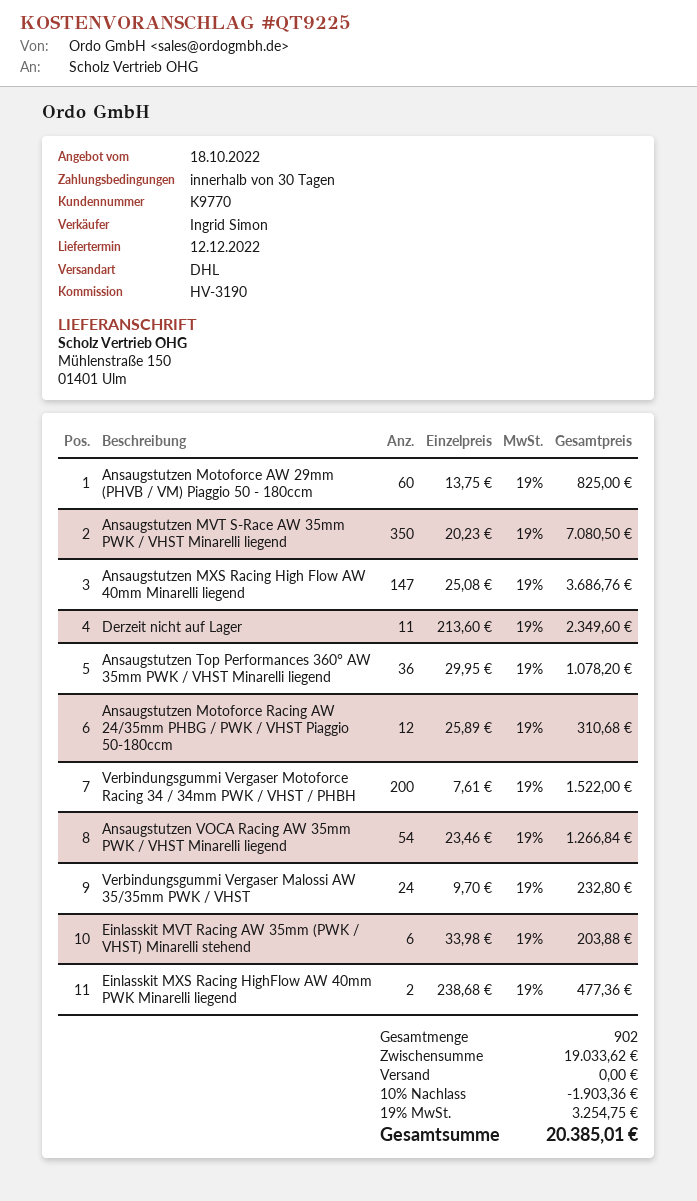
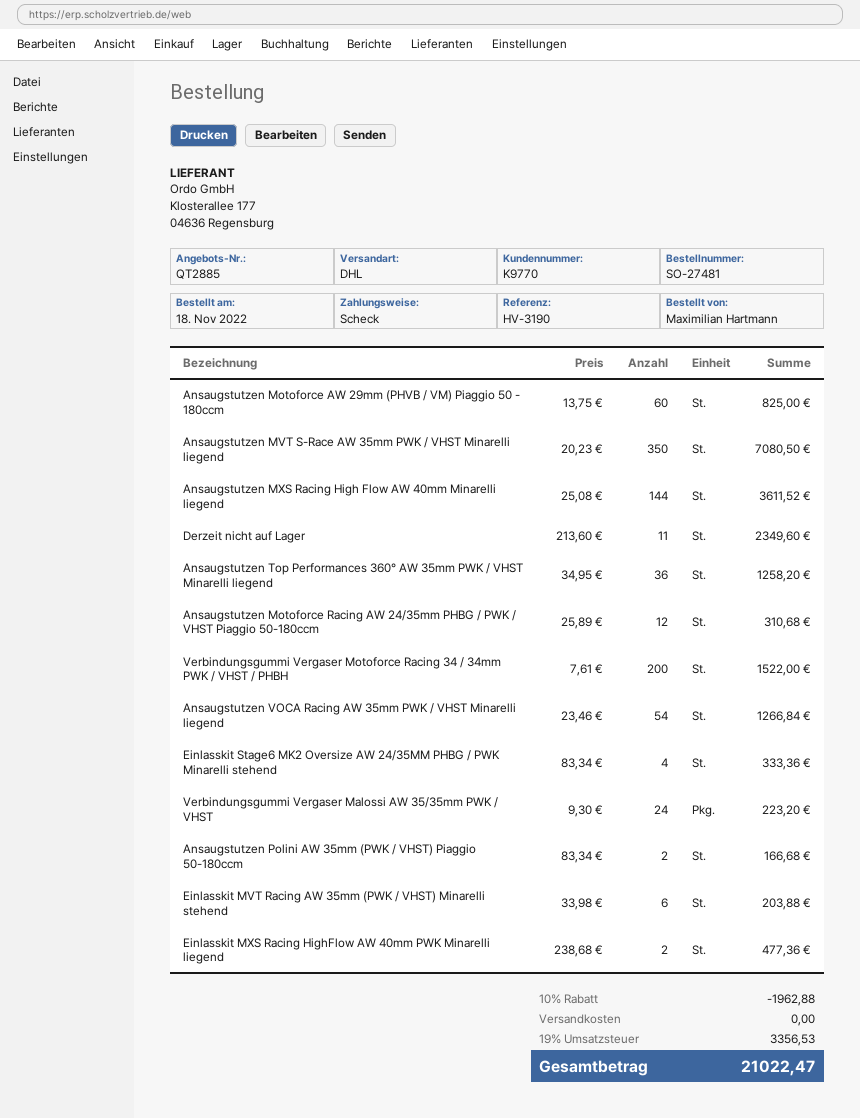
quote number: QT9225 -> QT2885
Ansaugstutzen MXS Racing High Flow AW 40mm Minarelli liegend: 147 x 25.08 = 3686.76 -> 144 x 25.08 = 3611.52
Ansaugstutzen Top Performances 360° AW 35mm PWK / VHST Minarelli liegend: 36 x 29.95 = 1078.20 -> 36 x 34.95 = 1258.20
Verbindungsgummi Vergaser Malossi AW 35/35mm PWK / VHST: 24 x 9.70 = 232.80 -> 24 x 9.30 = 223.20
Einlasskit Stage6 MK2 Oversize AW 24/35MM PHBG / PWK Minarelli stehend: none -> 4 x 83.34 = 333.36
Ansaugstutzen Polini AW 35mm (PWK / VHST) Piaggio 50-180ccm: none -> 2 x 83.34 = 166.68
discount: 10% = 1903.36 -> 10% = 1962.88
tax: 19% = 3254.75 -> 19% = 3356.53
total: 20385.01 -> 21022.47

